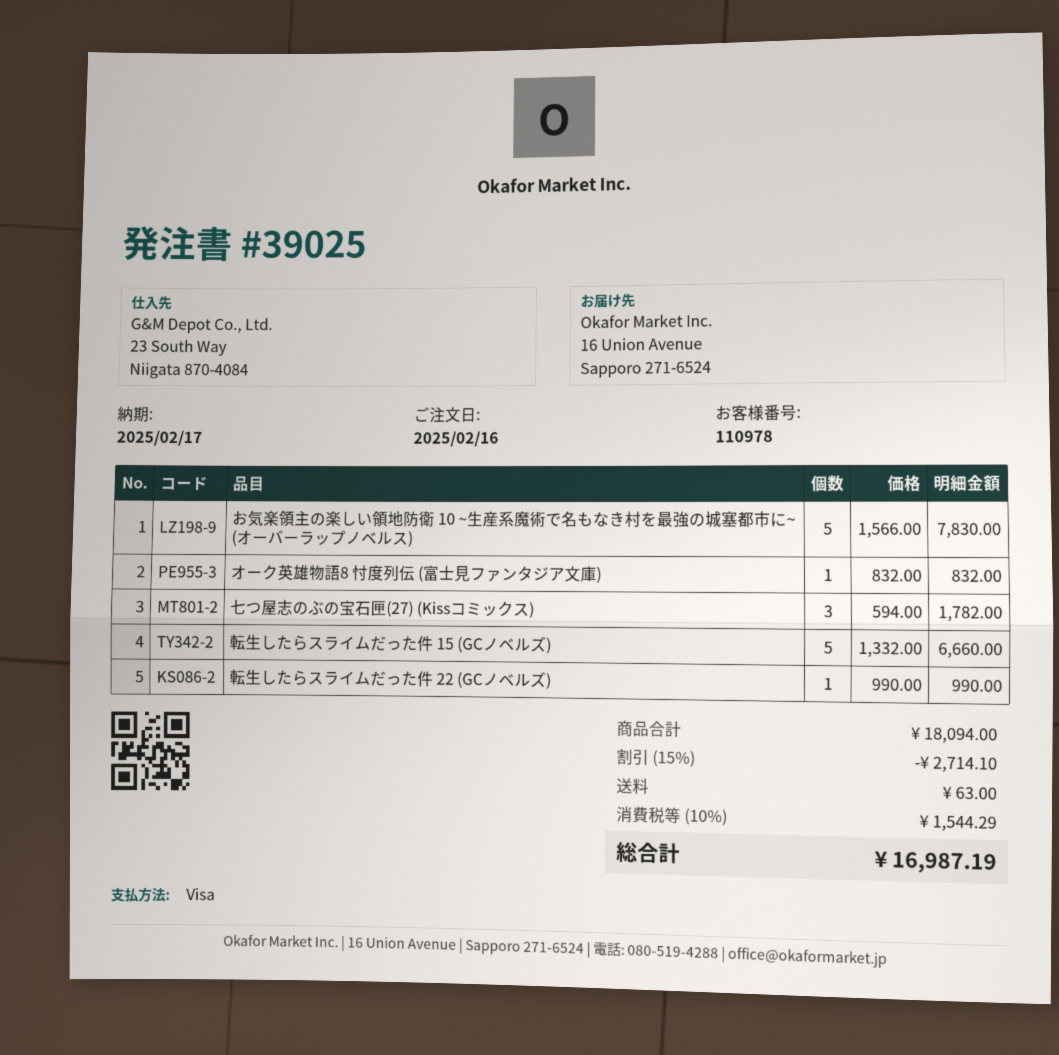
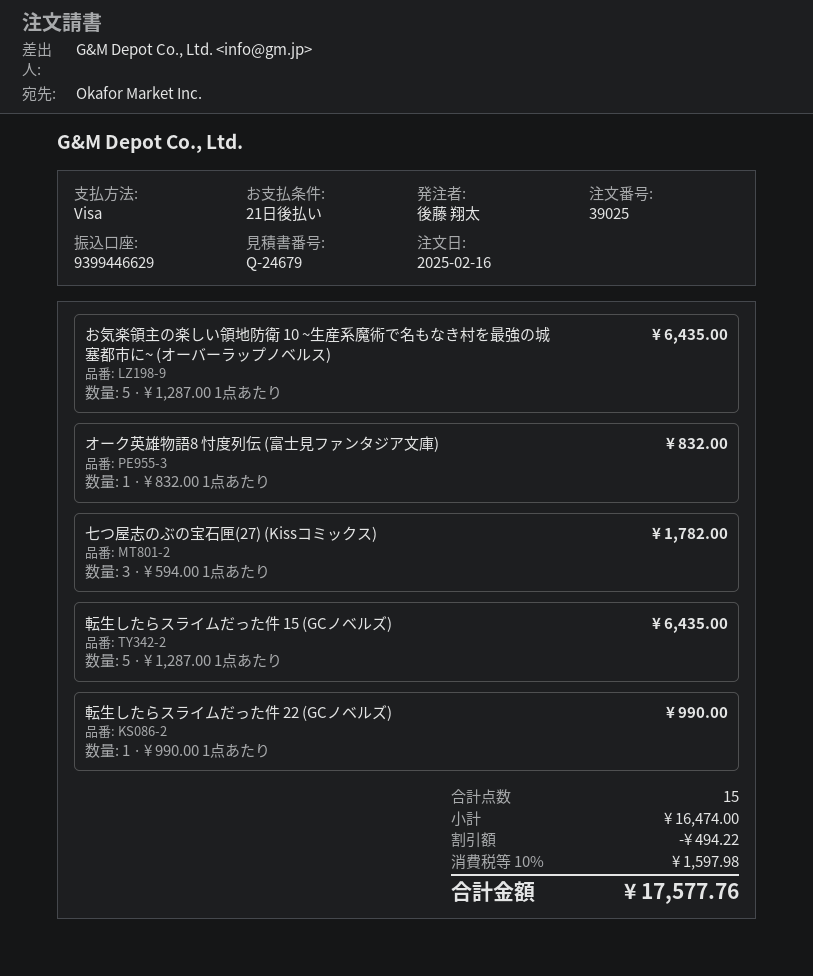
お気楽領主の楽しい領地防衛 10 ~生産系魔術で名もなき村を最強の城塞都市に~ (オーバーラップノベルス): 5 x 1566.00 = 7830.00 -> 5 x 1287.00 = 6435.00
転生したらスライムだった件 15 (GCノベルズ): 5 x 1332.00 = 6660.00 -> 5 x 1287.00 = 6435.00
subtotal: 18094.00 -> 16474.00
discount: 2714.10 -> 494.22
shipping: 63.00 -> none
tax: 10% = 1544.29 -> 10% = 1597.98
total: 16987.19 -> 17577.76

